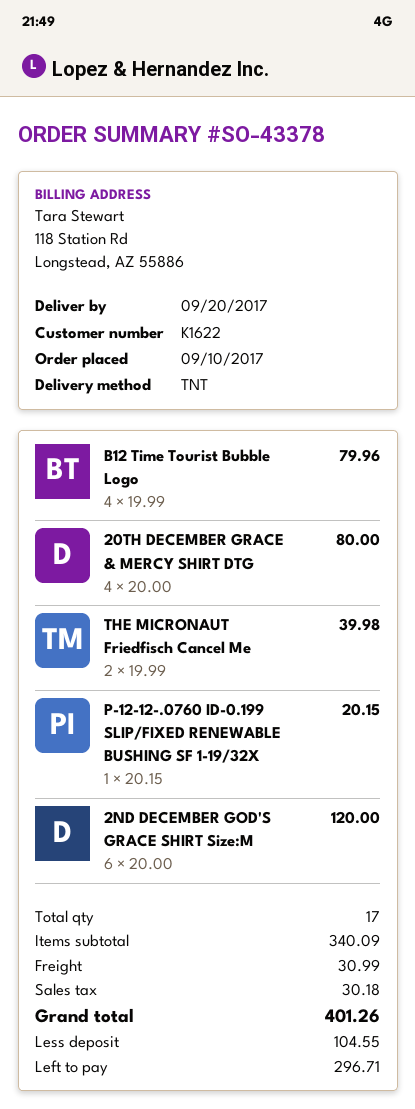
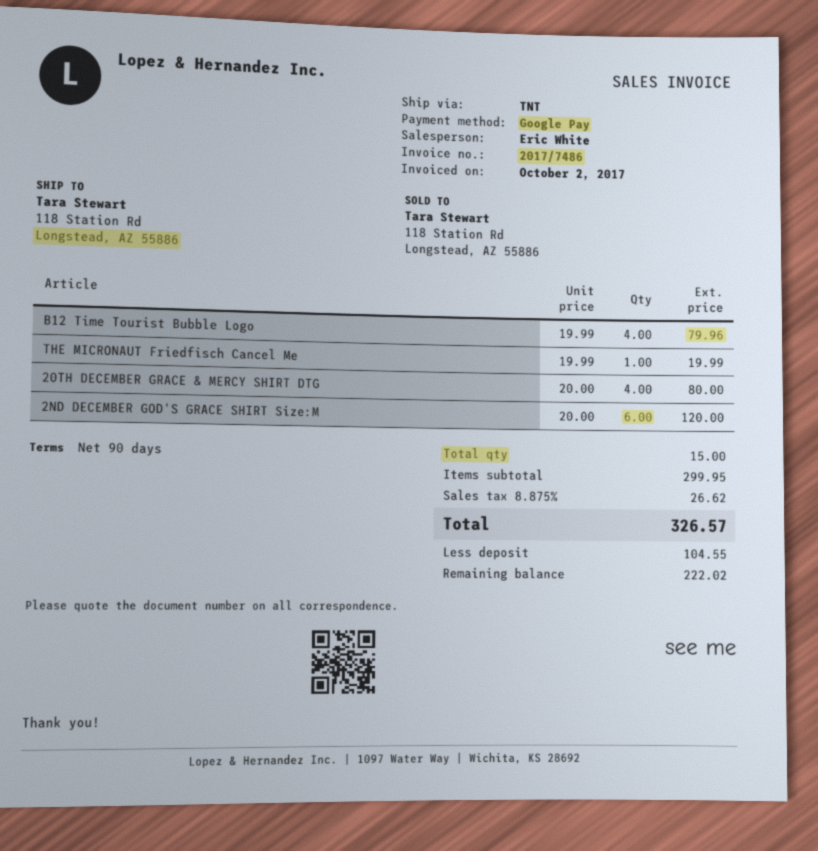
THE MICRONAUT Friedfisch Cancel Me: 2 x 19.99 = 39.98 -> 1 x 19.99 = 19.99
P-12-12-.0760 ID-0.199 SLIP/FIXED RENEWABLE BUSHING SF 1-19/32X: 1 x 20.15 = 20.15 -> none
total quantity: 17 -> 15
subtotal: 340.09 -> 299.95
shipping: 30.99 -> none
tax: 30.18 -> 26.62
total: 401.26 -> 326.57
balance: 296.71 -> 222.02

